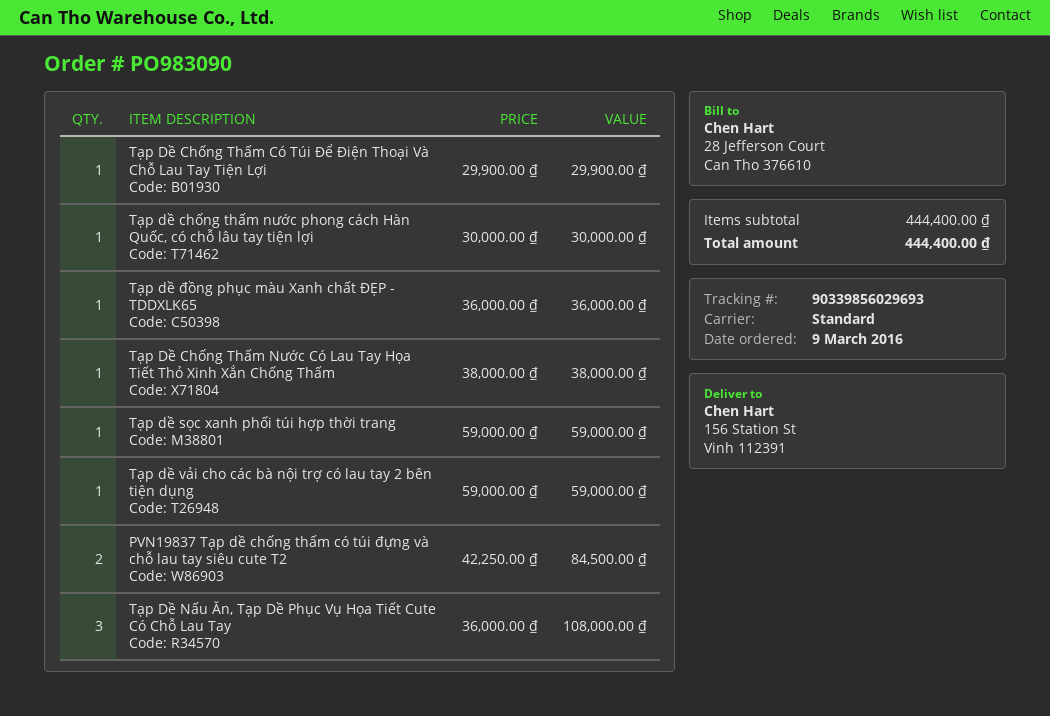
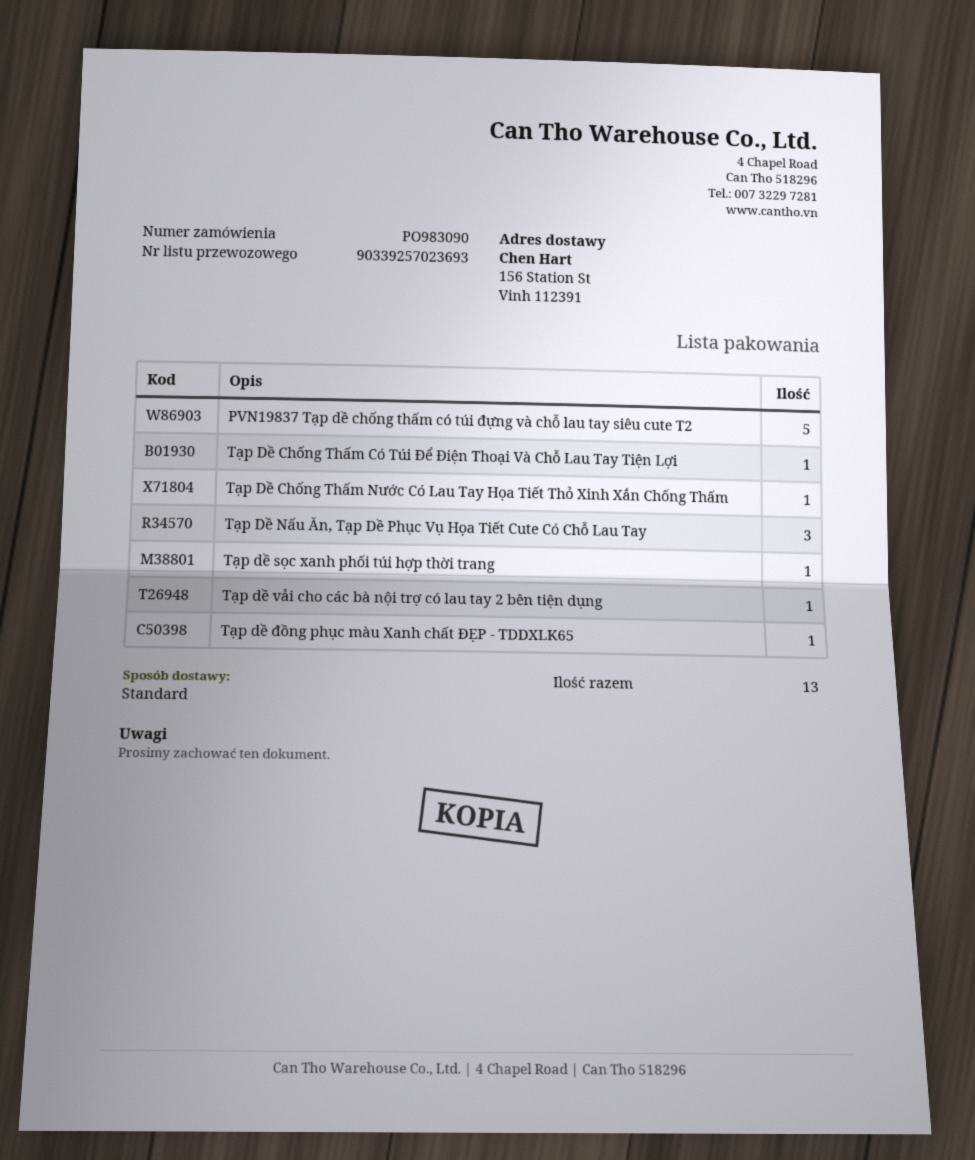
tracking number: 90339856029693 -> 90339257023693
Tạp dề chống thấm nước phong cách Hàn Quốc, có chỗ lâu tay tiện lợi: 1 -> none
PVN19837 Tạp dề chống thấm có túi đựng và chỗ lau tay siêu cute T2: 2 -> 5

